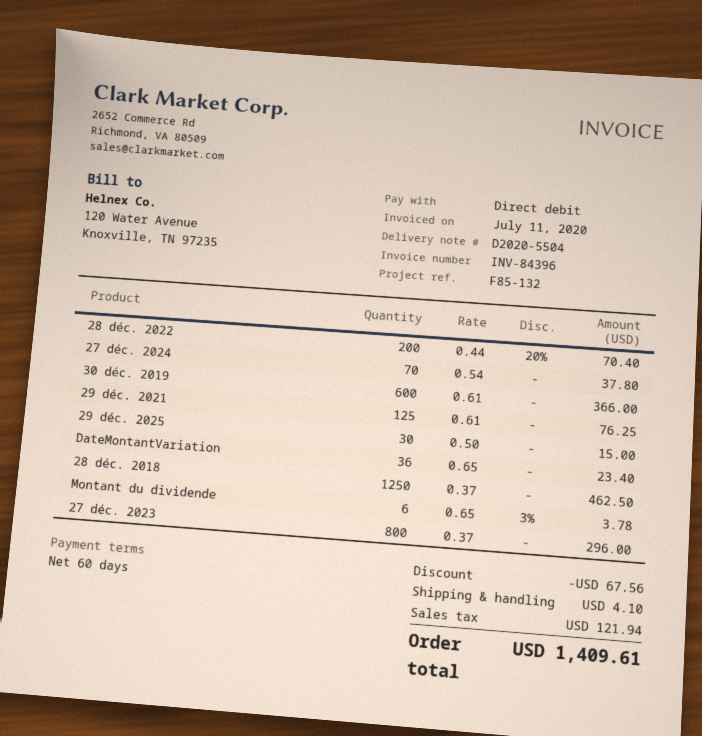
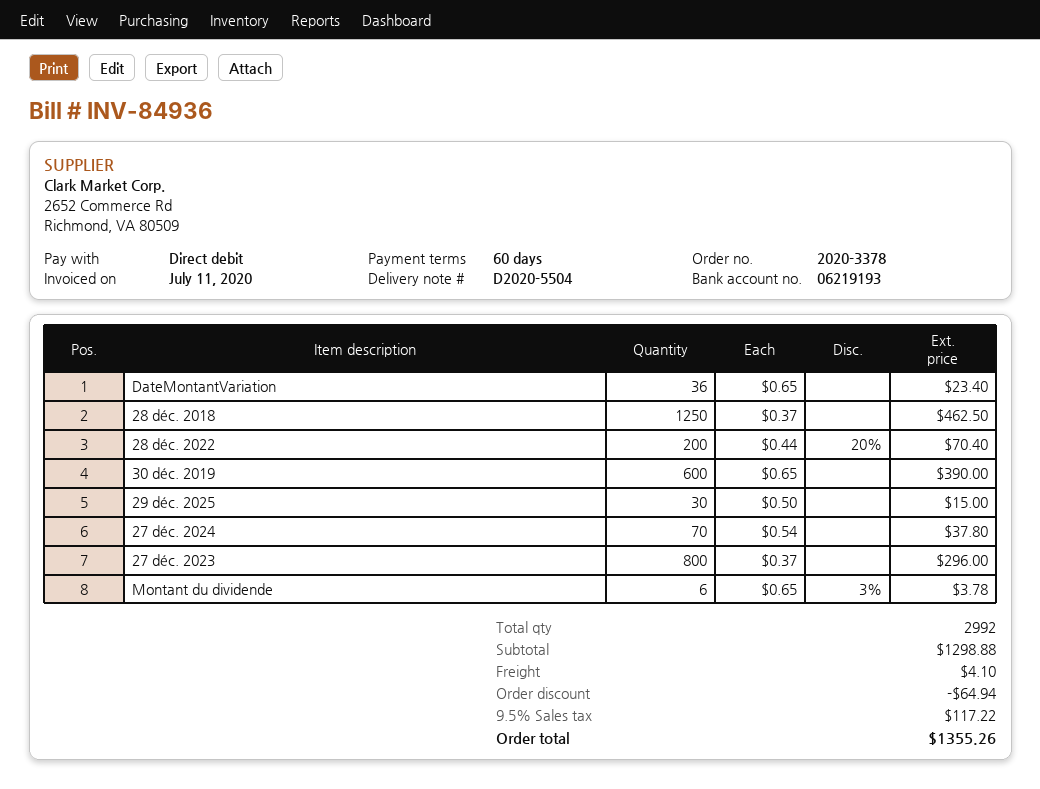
invoice number: INV-84396 -> INV-84936
30 déc. 2019: 600 x 0.61 = 366.00 -> 600 x 0.65 = 390.00
29 déc. 2021: 125 x 0.61 = 76.25 -> none
discount: 67.56 -> 64.94
tax: 121.94 -> 117.22
total: 1409.61 -> 1355.26

